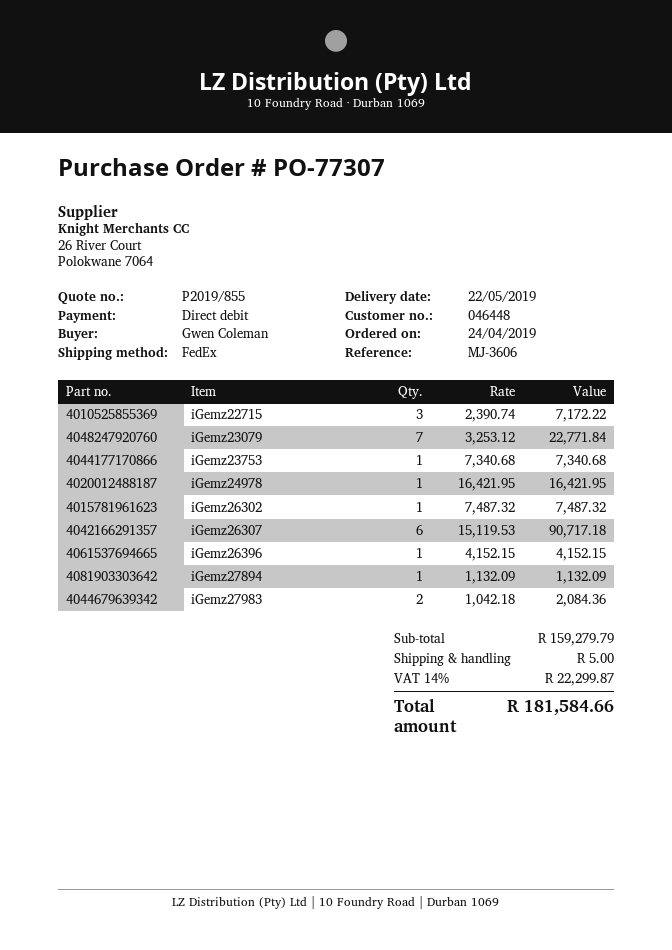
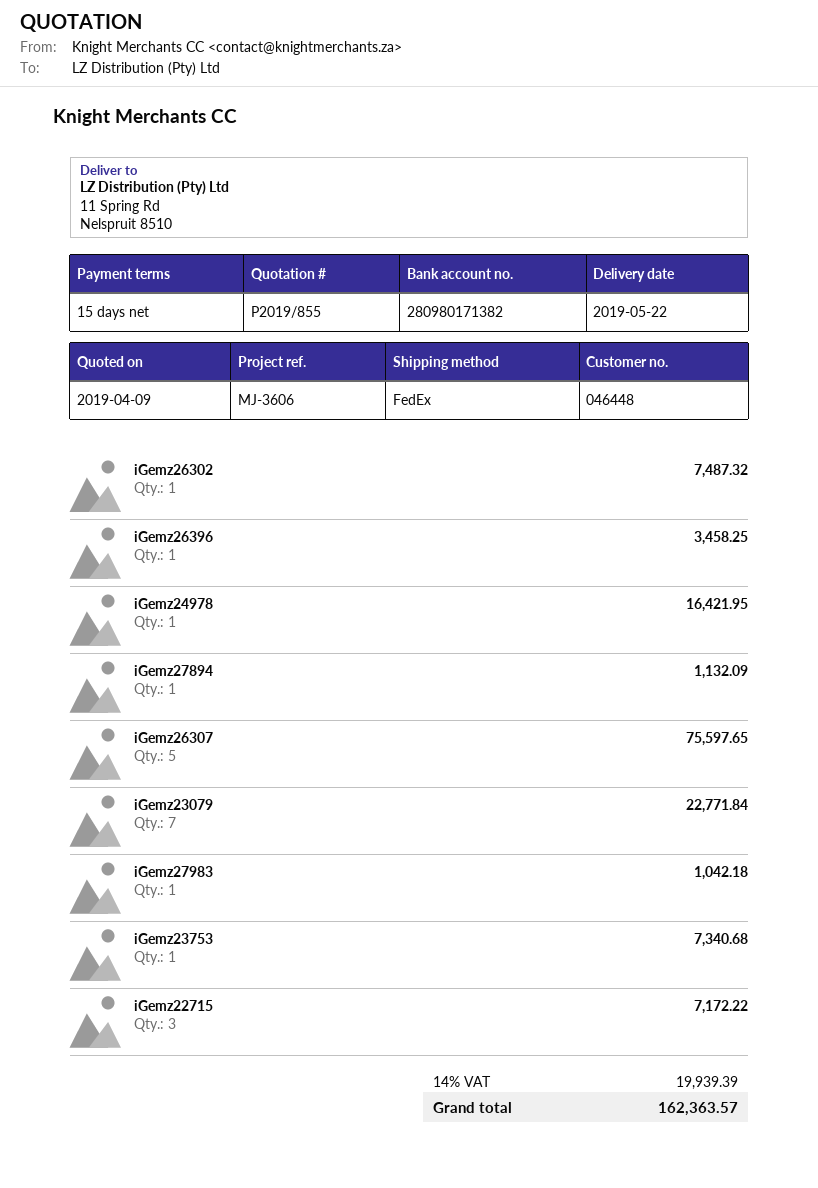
iGemz26307: 6 for 90717.18 -> 5 for 75597.65
iGemz26396: 1 for 4152.15 -> 1 for 3458.25
iGemz27983: 2 for 2084.36 -> 1 for 1042.18
shipping: 5.00 -> none
tax: 14% = 22299.87 -> 14% = 19939.39
total: 181584.66 -> 162363.57

